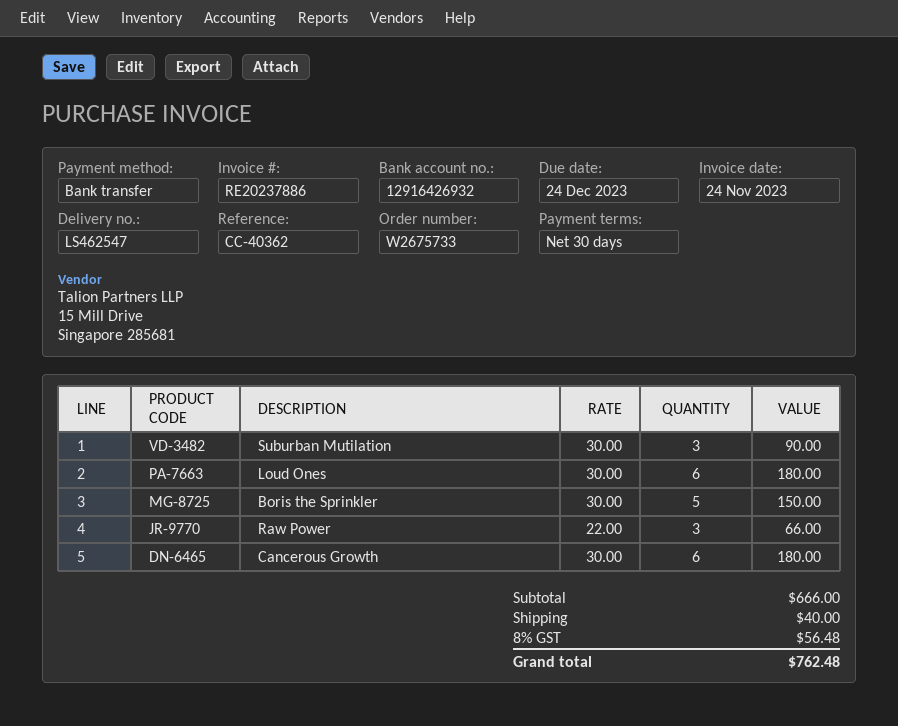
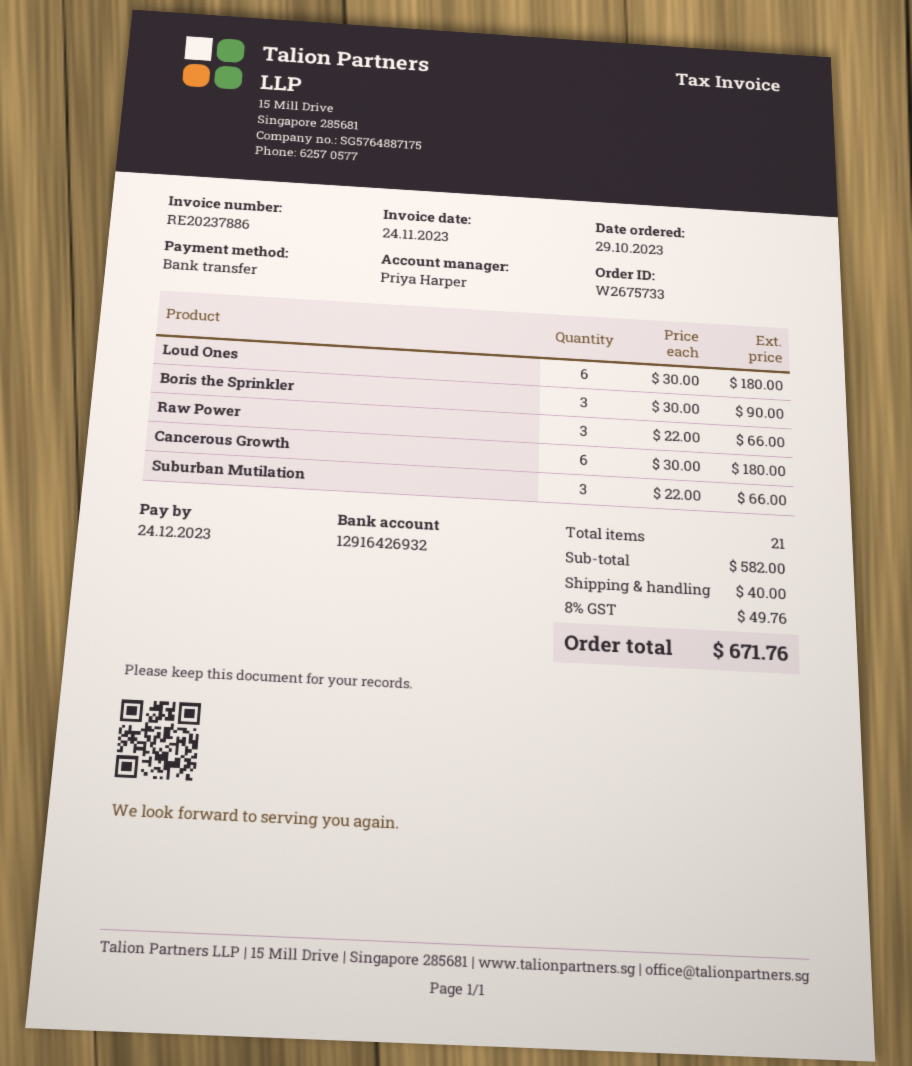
Suburban Mutilation: 3 x 30.00 = 90.00 -> 3 x 22.00 = 66.00
Boris the Sprinkler: 5 x 30.00 = 150.00 -> 3 x 30.00 = 90.00
subtotal: 666.00 -> 582.00
tax: 8% = 56.48 -> 8% = 49.76
total: 762.48 -> 671.76

